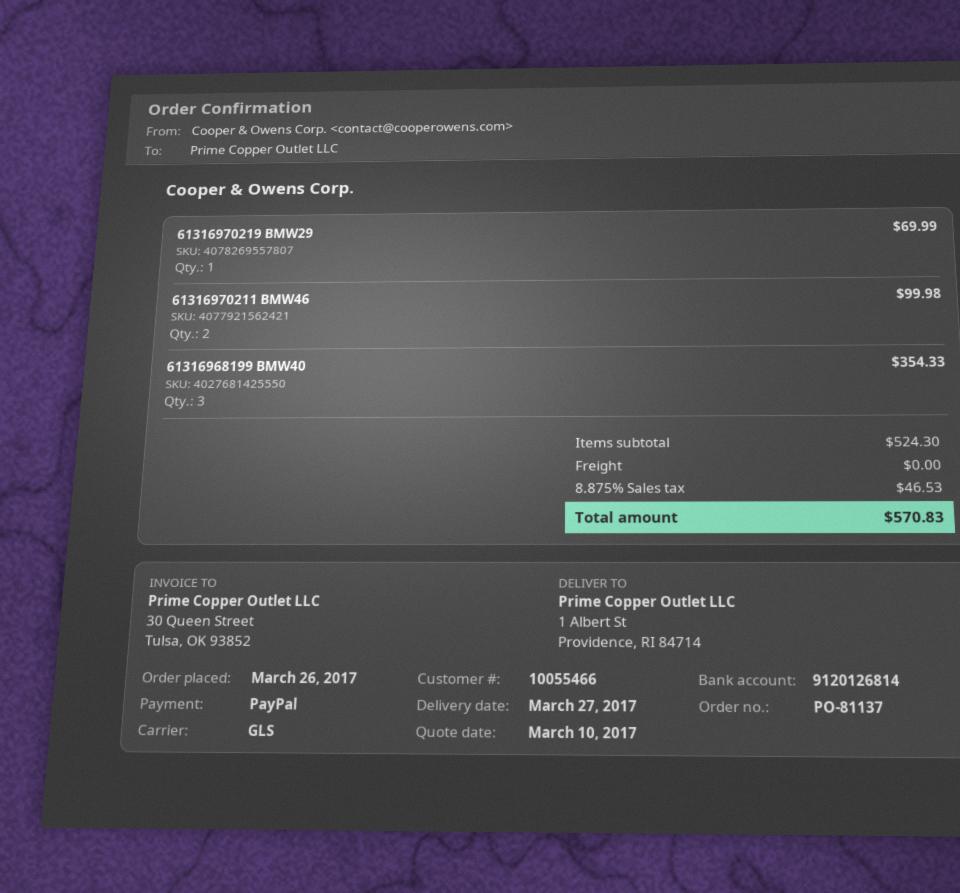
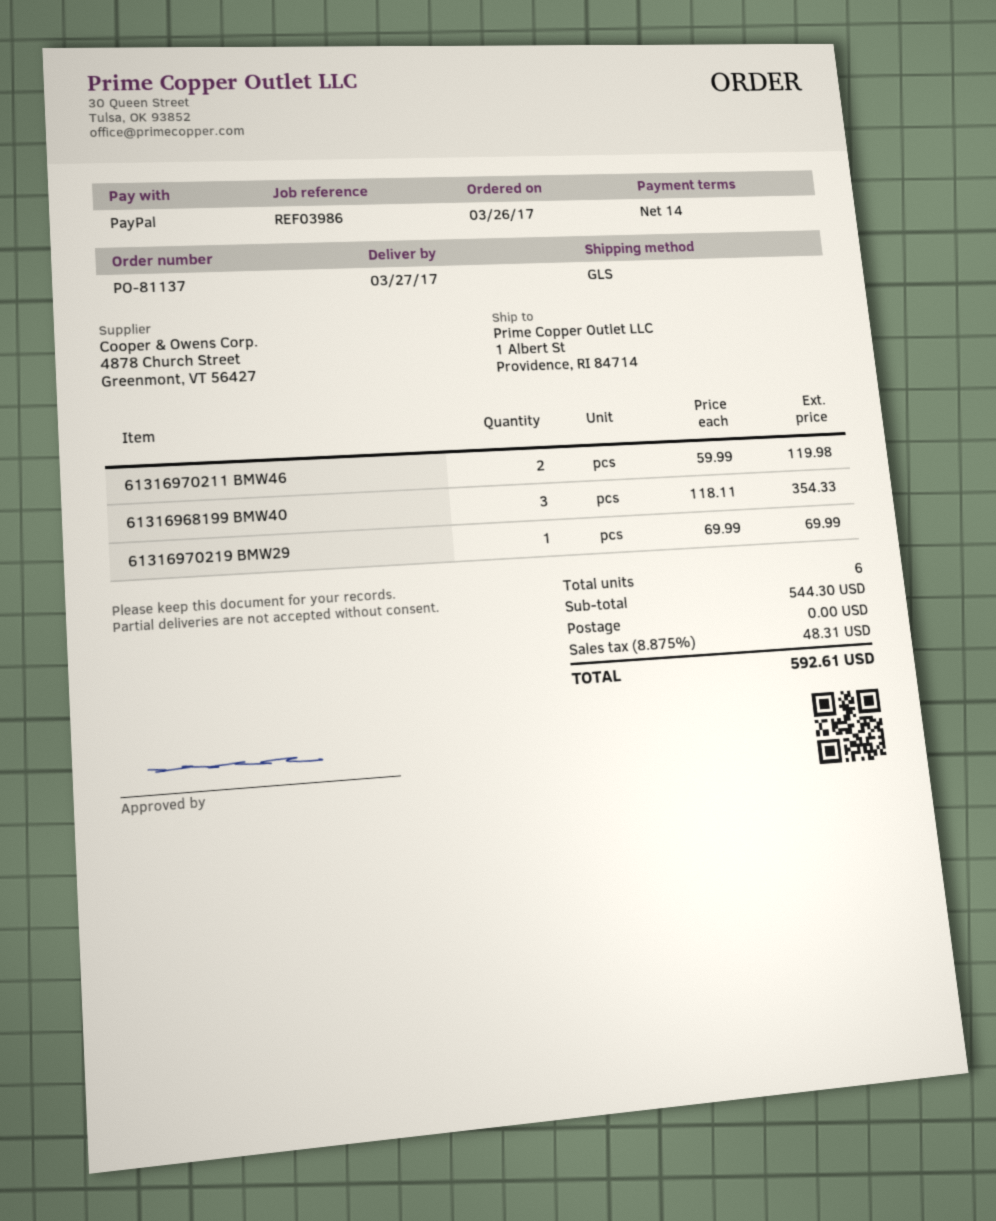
61316970211 BMW46: 2 for 99.98 -> 2 for 119.98
subtotal: 524.30 -> 544.30
tax: 8.875% = 46.53 -> 8.875% = 48.31
total: 570.83 -> 592.61

